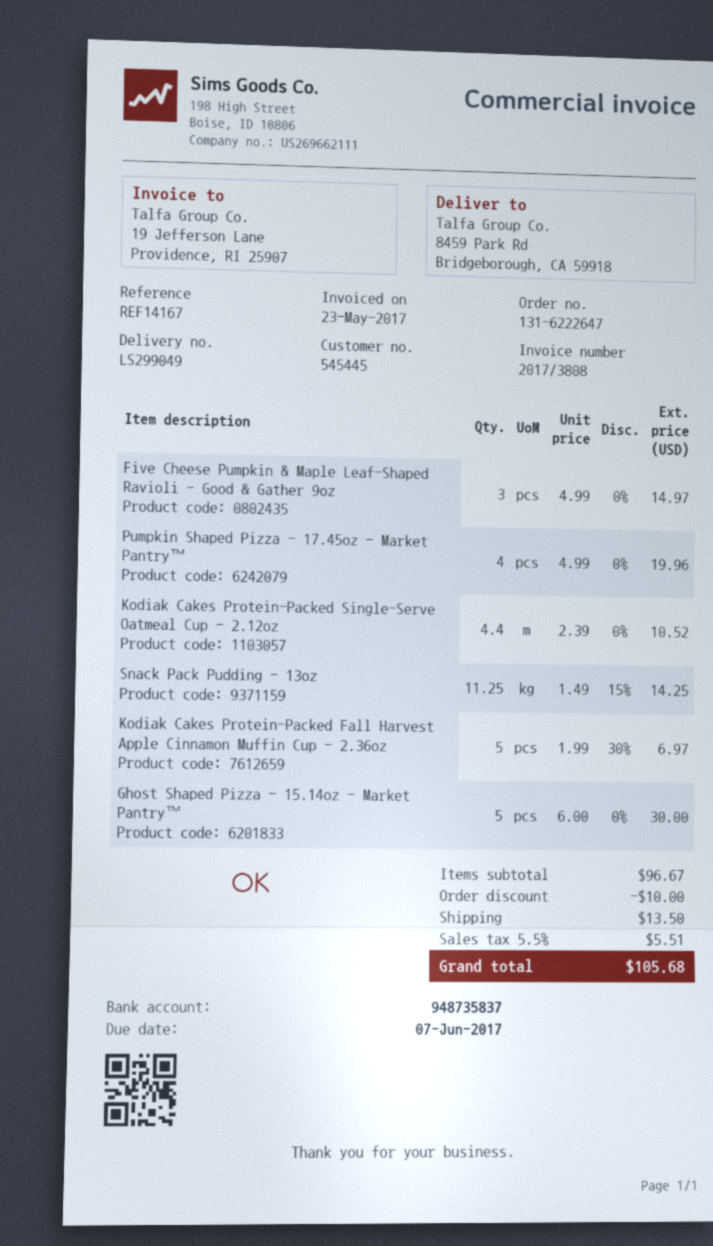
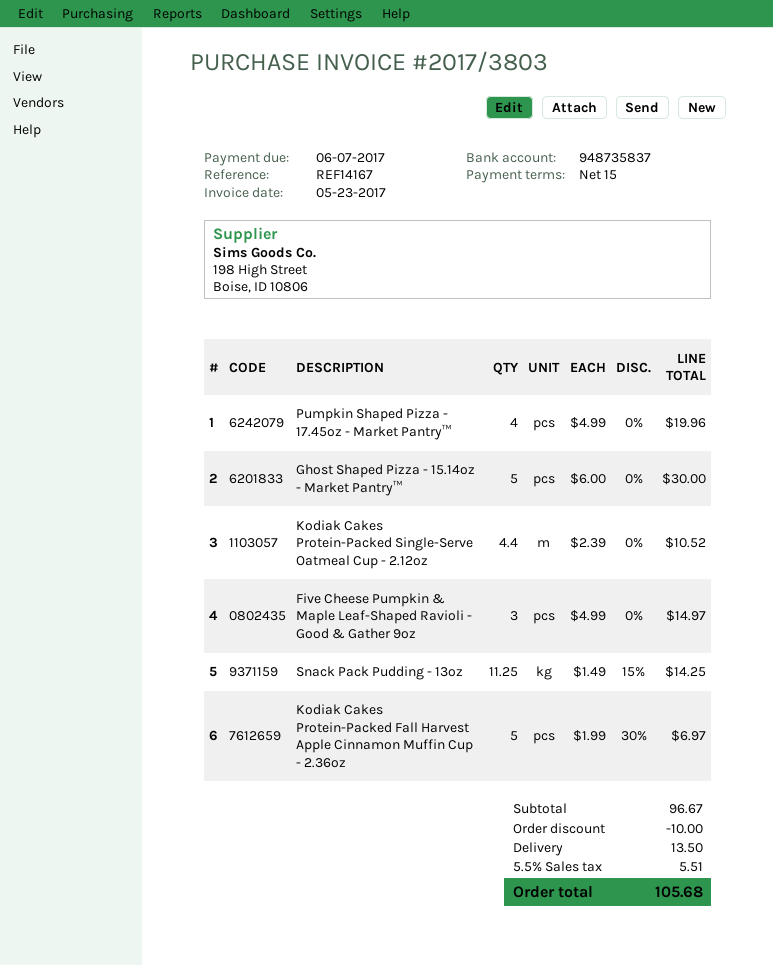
invoice number: 2017/3808 -> 2017/3803

